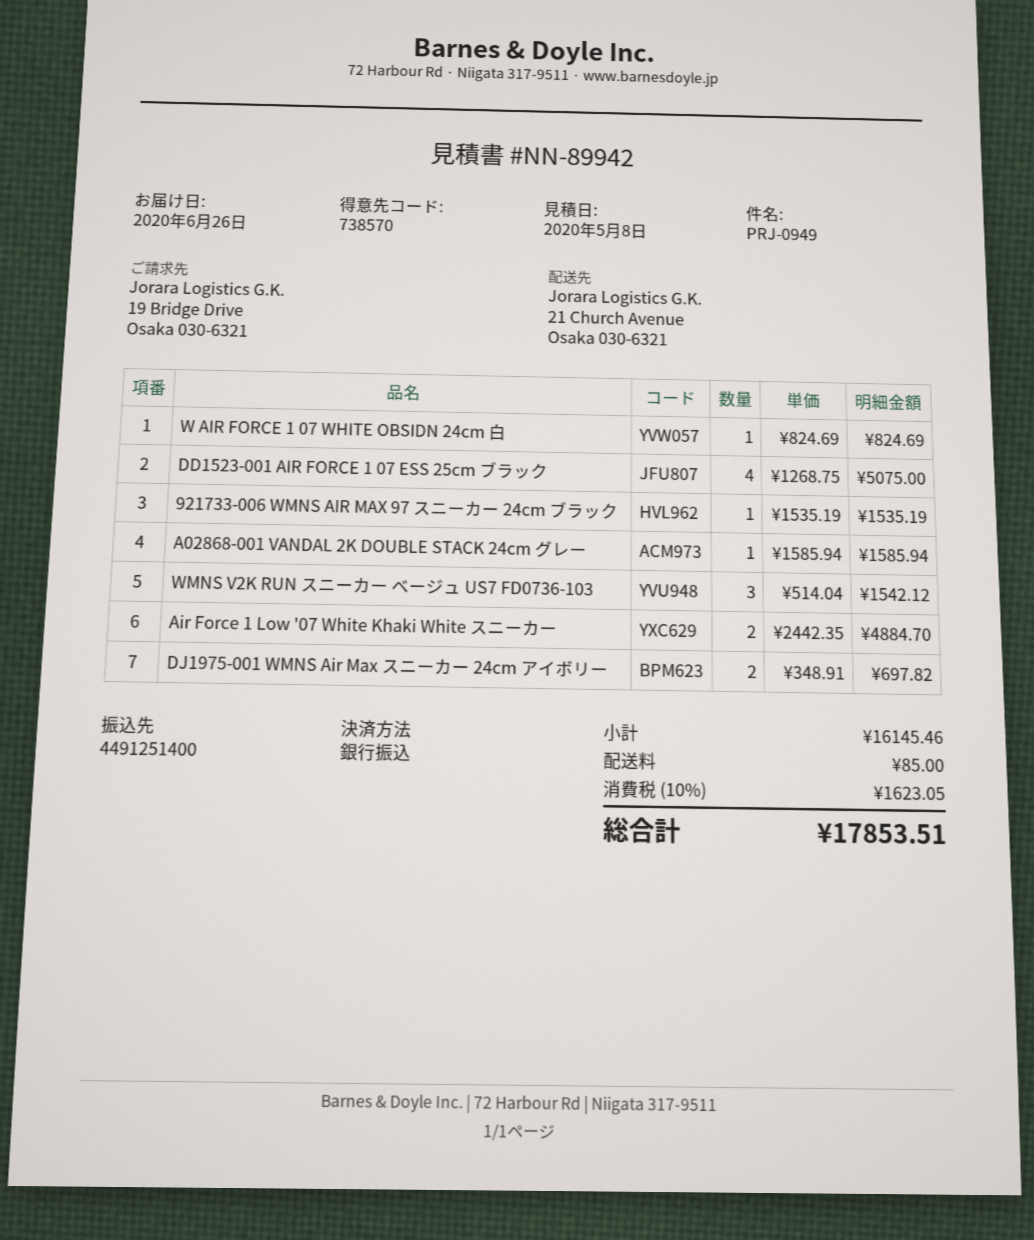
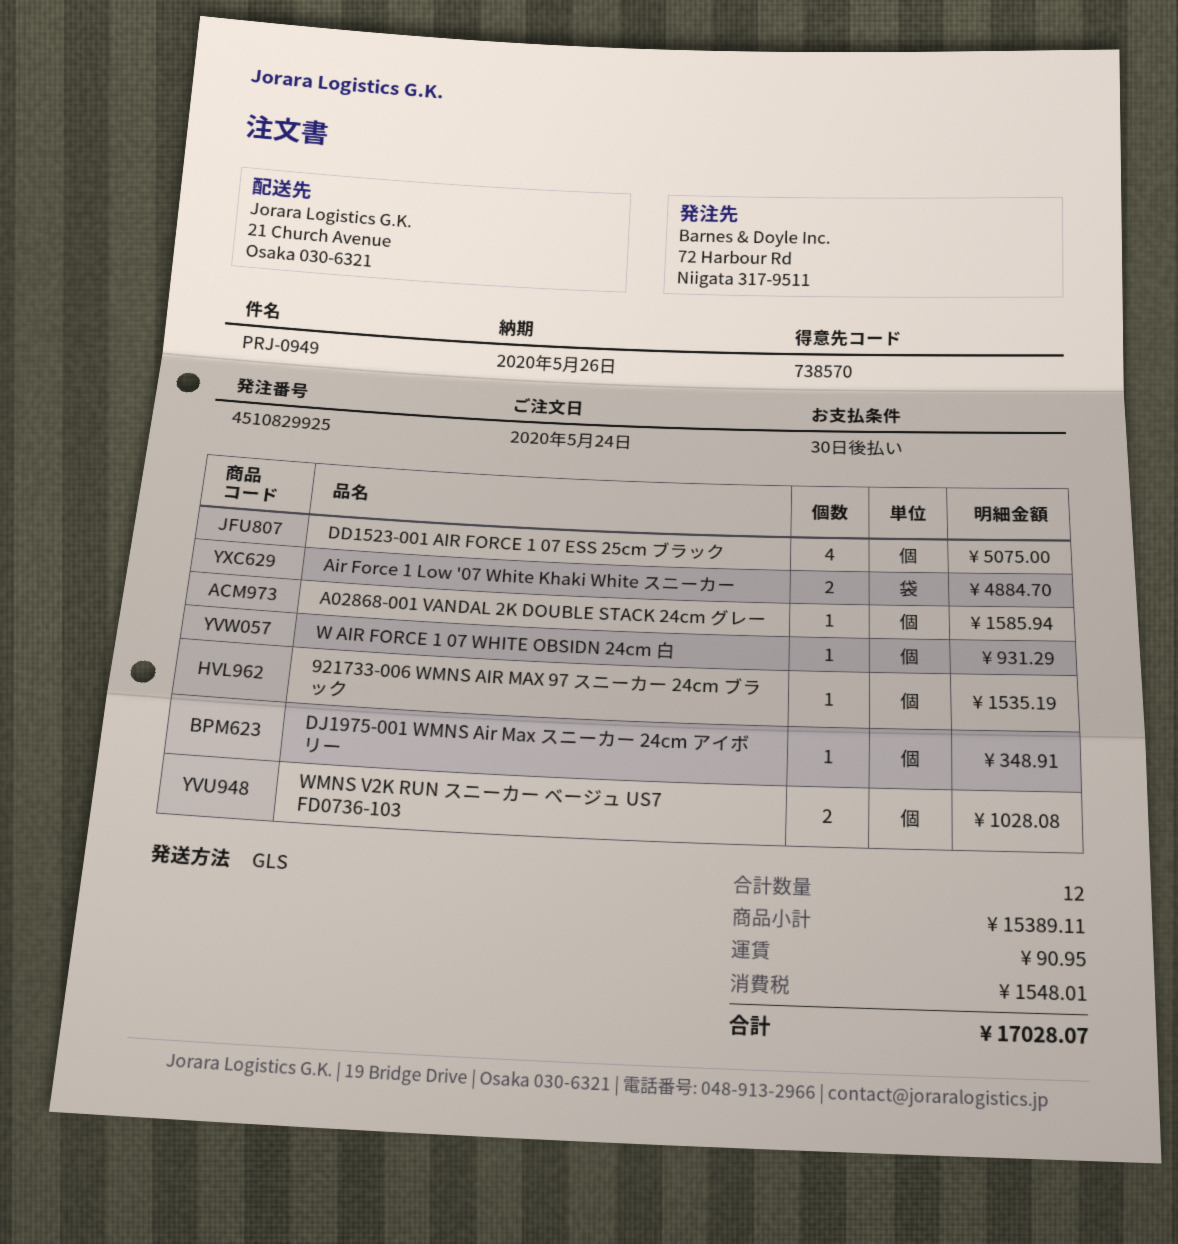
delivery date: 2020-06-26 -> 2020-05-26
W AIR FORCE 1 07 WHITE OBSIDN 24cm 白: 1 for 824.69 -> 1 for 931.29
WMNS V2K RUN スニーカー ベージュ US7 FD0736-103: 3 for 1542.12 -> 2 for 1028.08
DJ1975-001 WMNS Air Max スニーカー 24cm アイボリー: 2 for 697.82 -> 1 for 348.91
subtotal: 16145.46 -> 15389.11
shipping: 85.00 -> 90.95
tax: 1623.05 -> 1548.01
total: 17853.51 -> 17028.07

